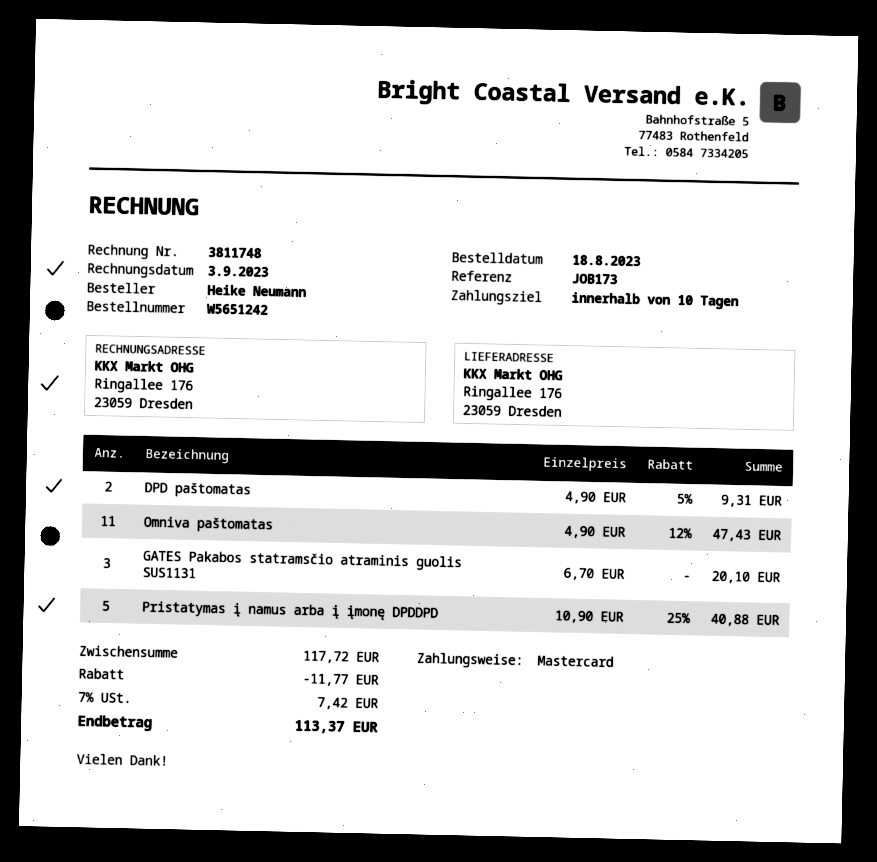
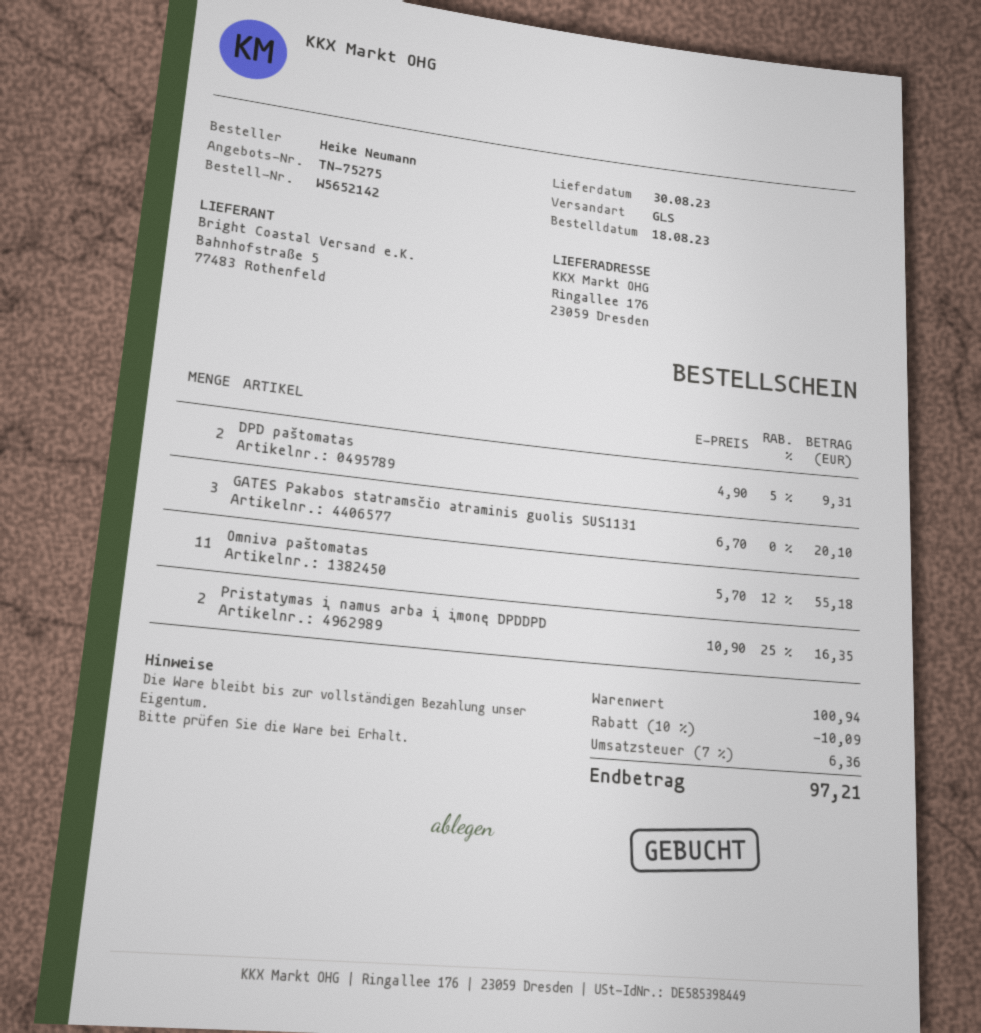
order number: W5651242 -> W5652142
Omniva paštomatas: 11 x 4.90 - 12% = 47.43 -> 11 x 5.70 - 12% = 55.18
Pristatymas į namus arba į įmonę DPDDPD: 5 x 10.90 - 25% = 40.88 -> 2 x 10.90 - 25% = 16.35
subtotal: 117.72 -> 100.94
discount: 11.77 -> 10.09
tax: 7% = 7.42 -> 7% = 6.36
total: 113.37 -> 97.21

